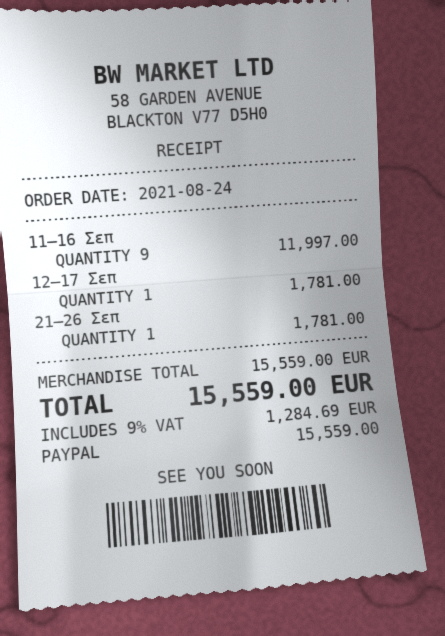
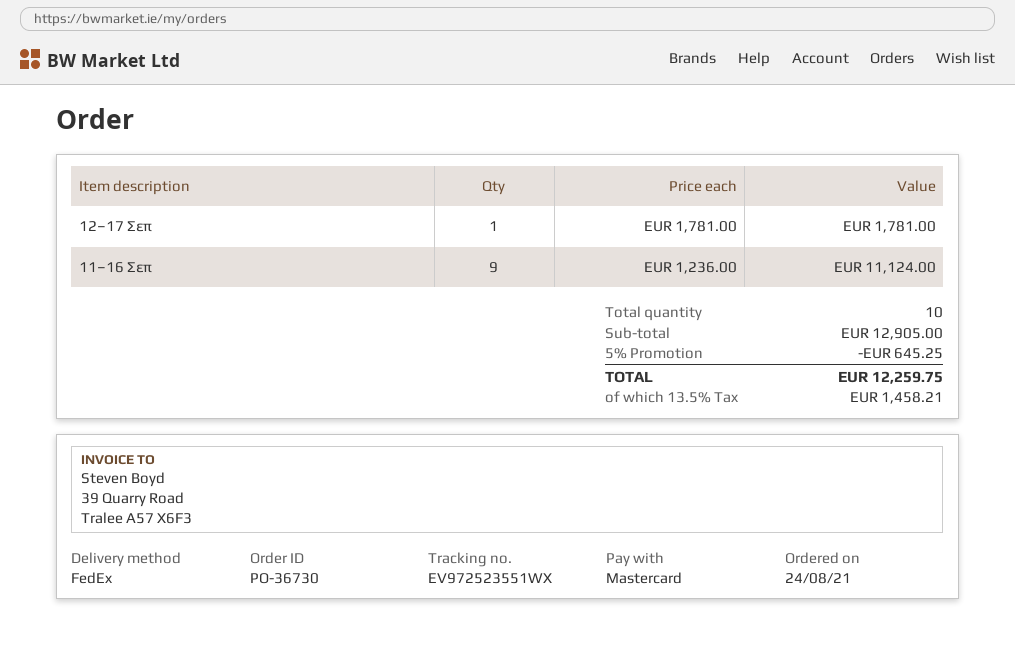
payment method: PayPal -> Mastercard
11–16 Σεπ: 9 for 11997.00 -> 9 for 11124.00
21–26 Σεπ: 1 for 1781.00 -> none
subtotal: 15559.00 -> 12905.00
discount: none -> 5% = 645.25
tax: 9% = 1284.69 -> 13.5% = 1458.21
total: 15559.00 -> 12259.75

